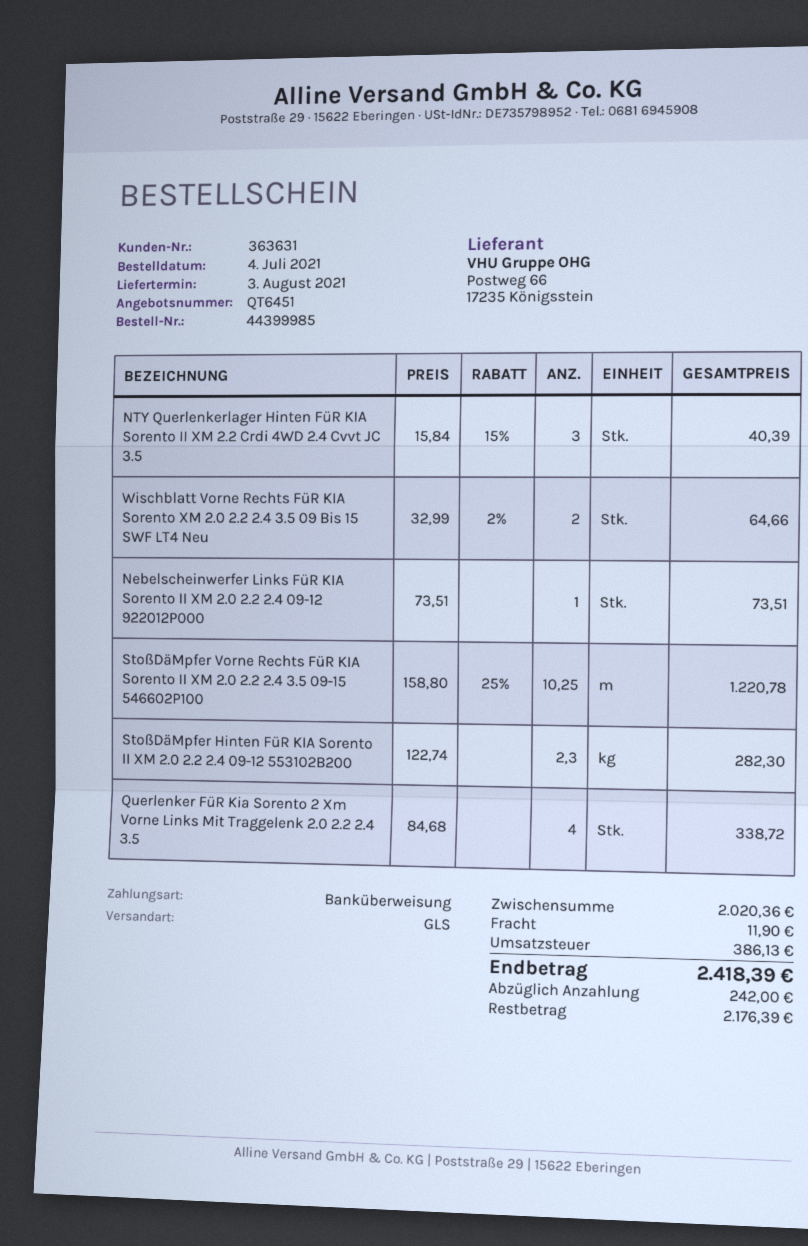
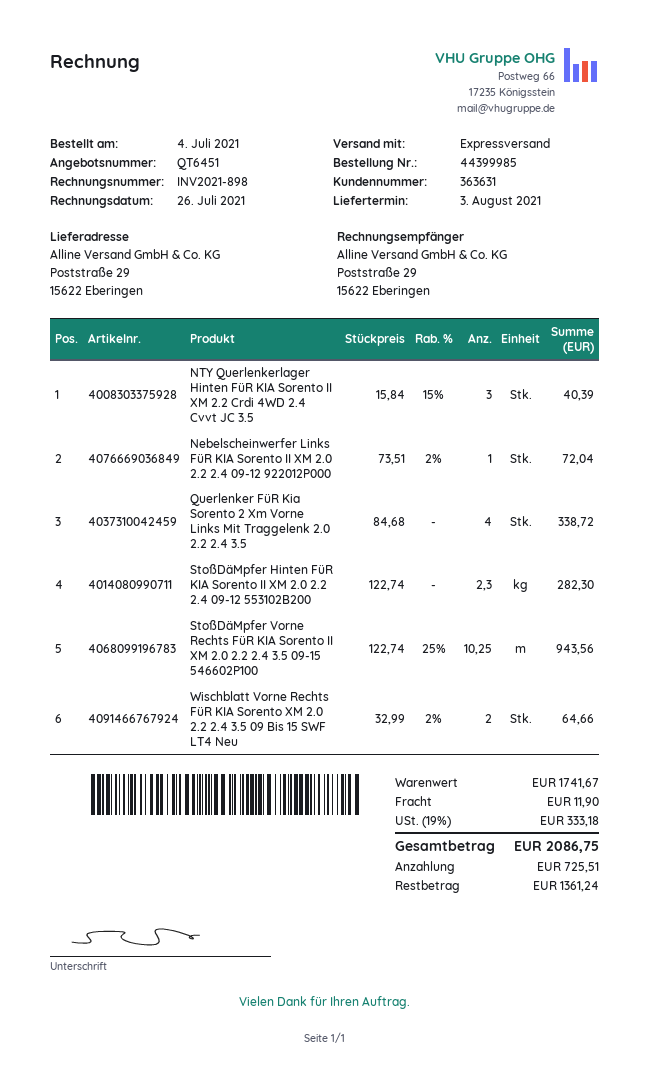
shipping method: GLS -> express
Nebelscheinwerfer Links FüR KIA Sorento II XM 2.0 2.2 2.4 09-12 922012P000: 1 x 73.51 = 73.51 -> 1 x 73.51 - 2% = 72.04
StoßDäMpfer Vorne Rechts FüR KIA Sorento II XM 2.0 2.2 2.4 3.5 09-15 546602P100: 10.25 x 158.80 - 25% = 1220.78 -> 10.25 x 122.74 - 25% = 943.56
subtotal: 2020.36 -> 1741.67
tax: 386.13 -> 333.18
total: 2418.39 -> 2086.75
deposit: 242.00 -> 725.51
balance: 2176.39 -> 1361.24

